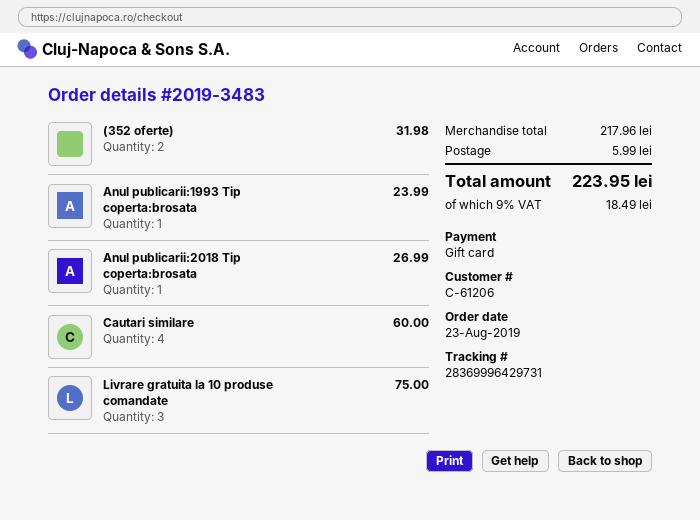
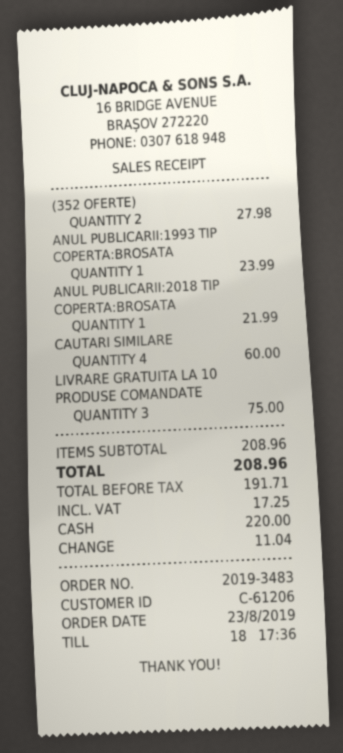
payment method: gift card -> cash
(352 oferte): 2 for 31.98 -> 2 for 27.98
Anul publicarii:2018 Tip coperta:brosata: 1 for 26.99 -> 1 for 21.99
subtotal: 217.96 -> 208.96
shipping: 5.99 -> none
tax: 18.49 -> 17.25
total: 223.95 -> 208.96

